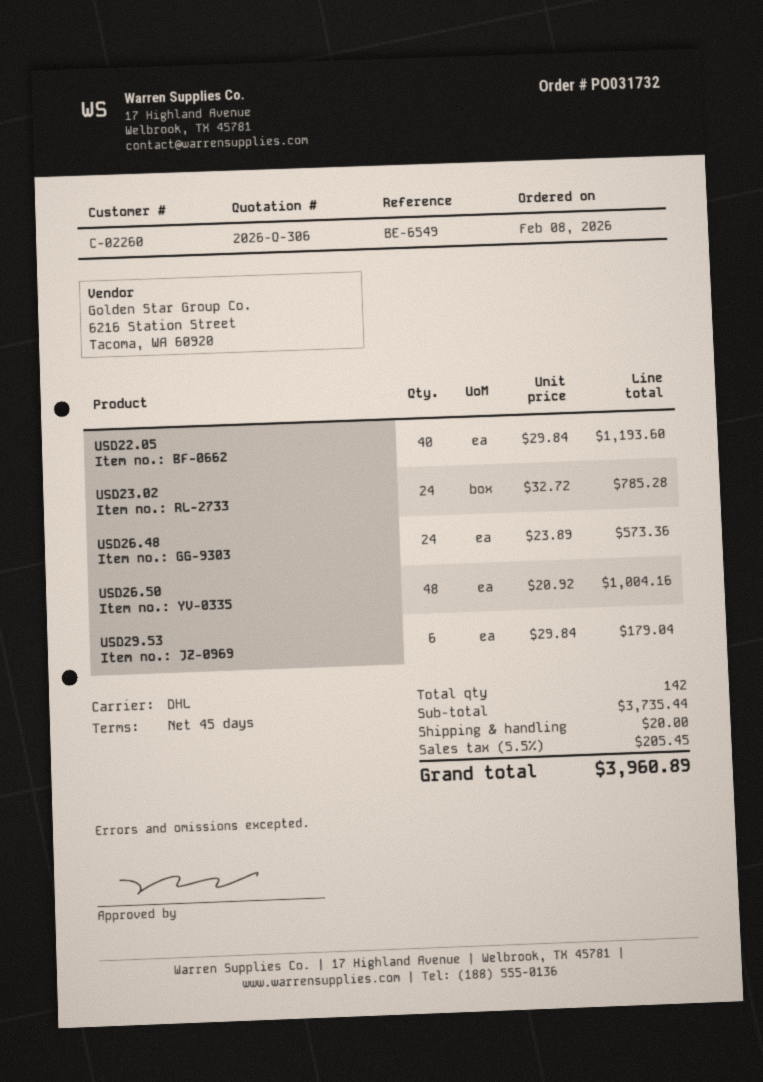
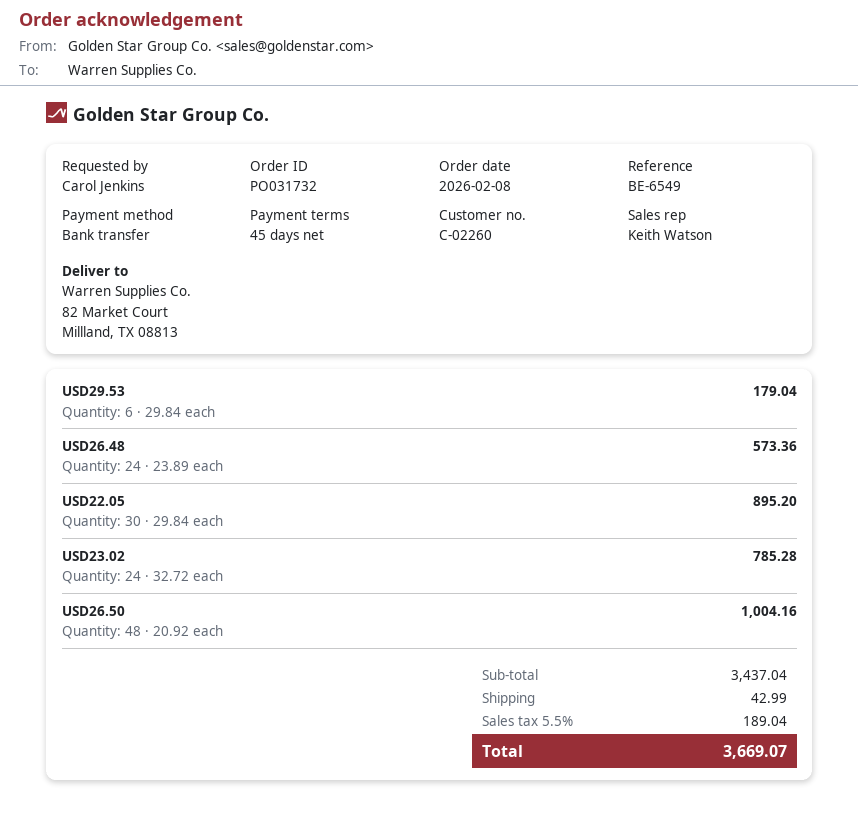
USD22.05: 40 x 29.84 = 1193.60 -> 30 x 29.84 = 895.20
subtotal: 3735.44 -> 3437.04
shipping: 20.00 -> 42.99
tax: 5.5% = 205.45 -> 5.5% = 189.04
total: 3960.89 -> 3669.07

